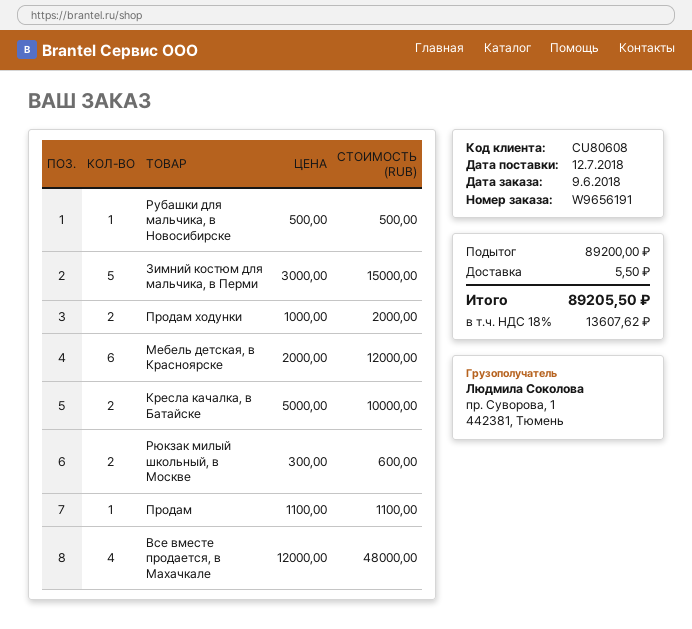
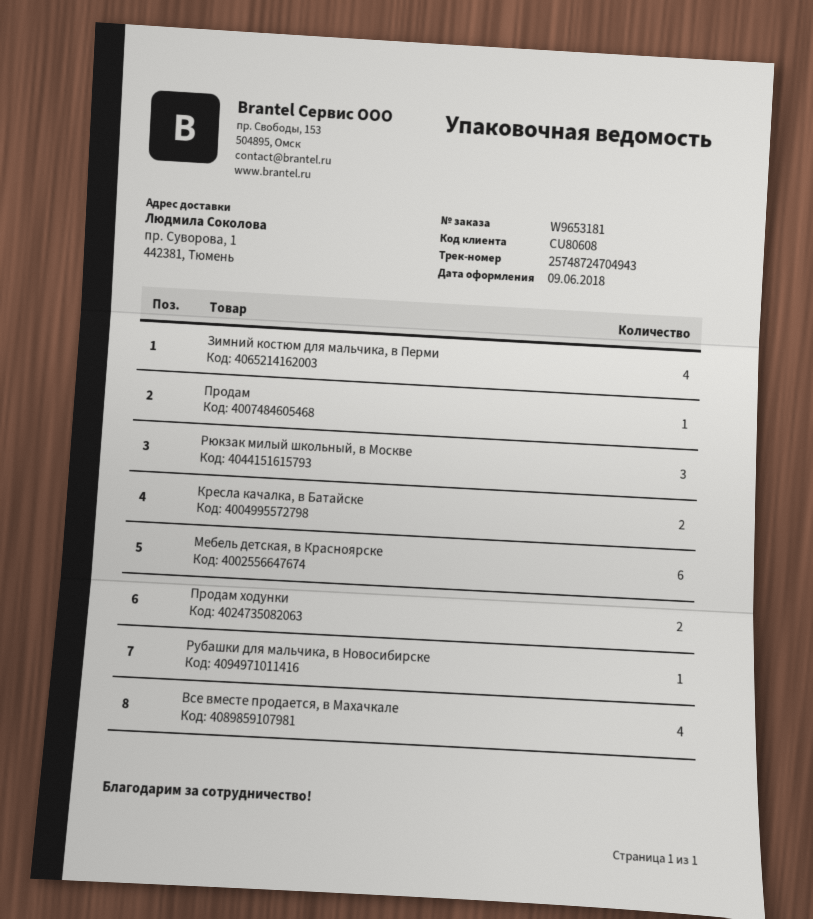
order number: W9656191 -> W9653181
Зимний костюм для мальчика, в Перми: 5 -> 4
Рюкзак милый школьный, в Москве: 2 -> 3

